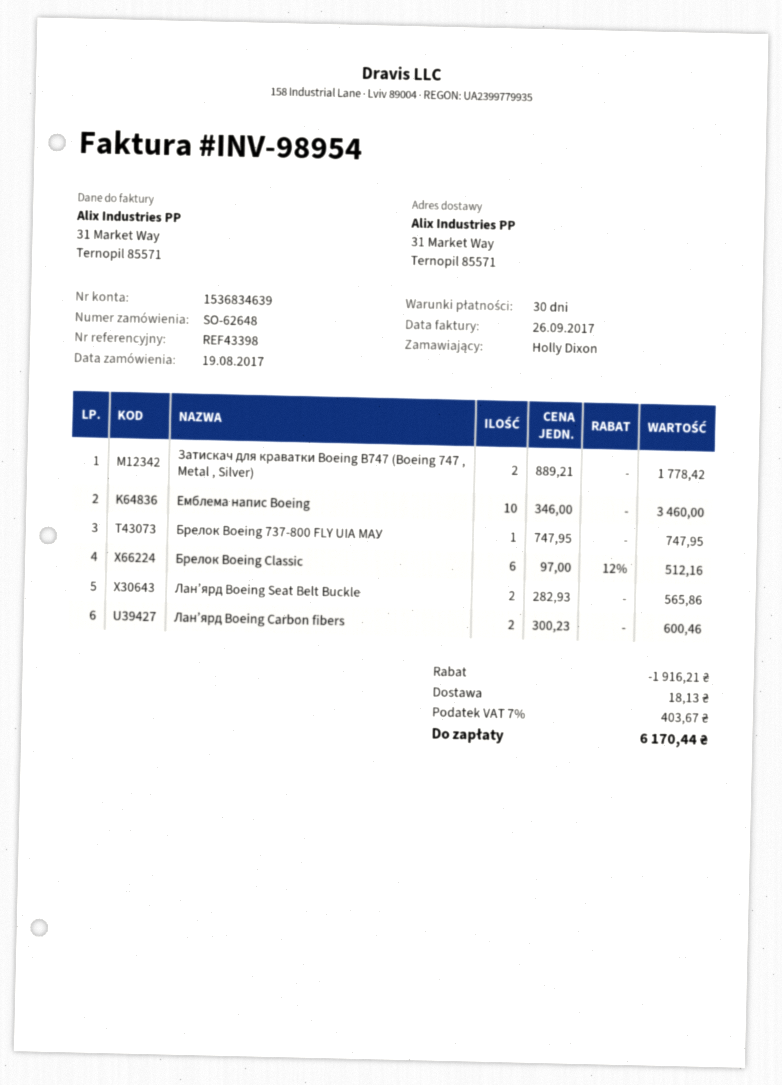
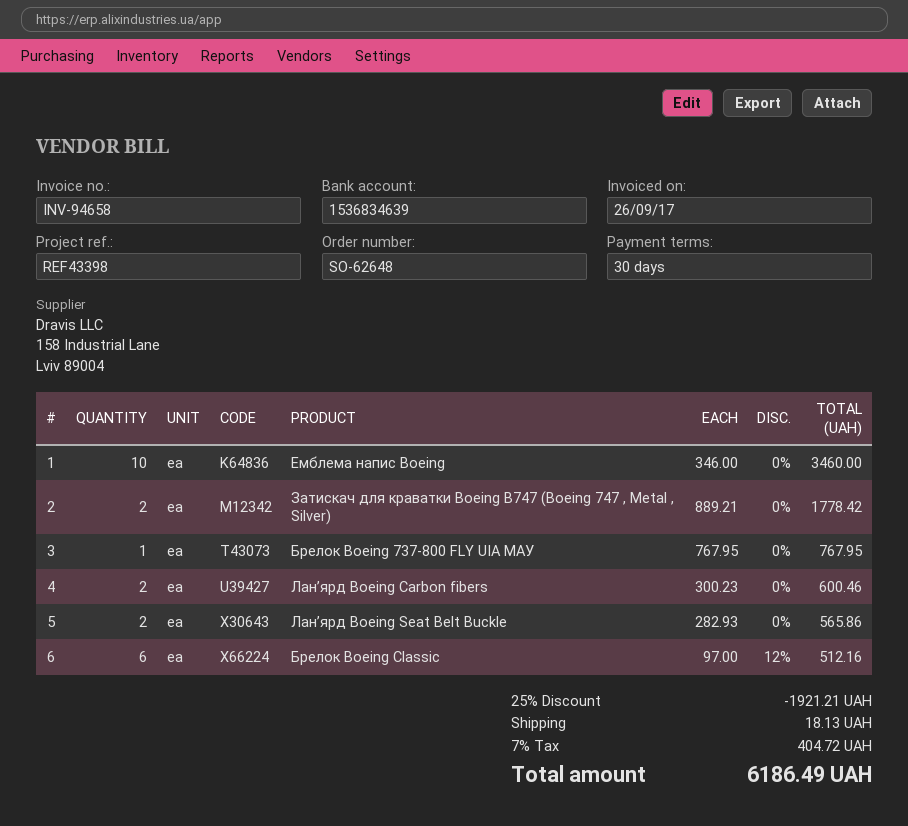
invoice number: INV-98954 -> INV-94658
Брелок Boeing 737-800 FLY UIA МАУ: 1 x 747.95 = 747.95 -> 1 x 767.95 = 767.95
discount: 1916.21 -> 1921.21
tax: 7% = 403.67 -> 7% = 404.72
total: 6170.44 -> 6186.49

